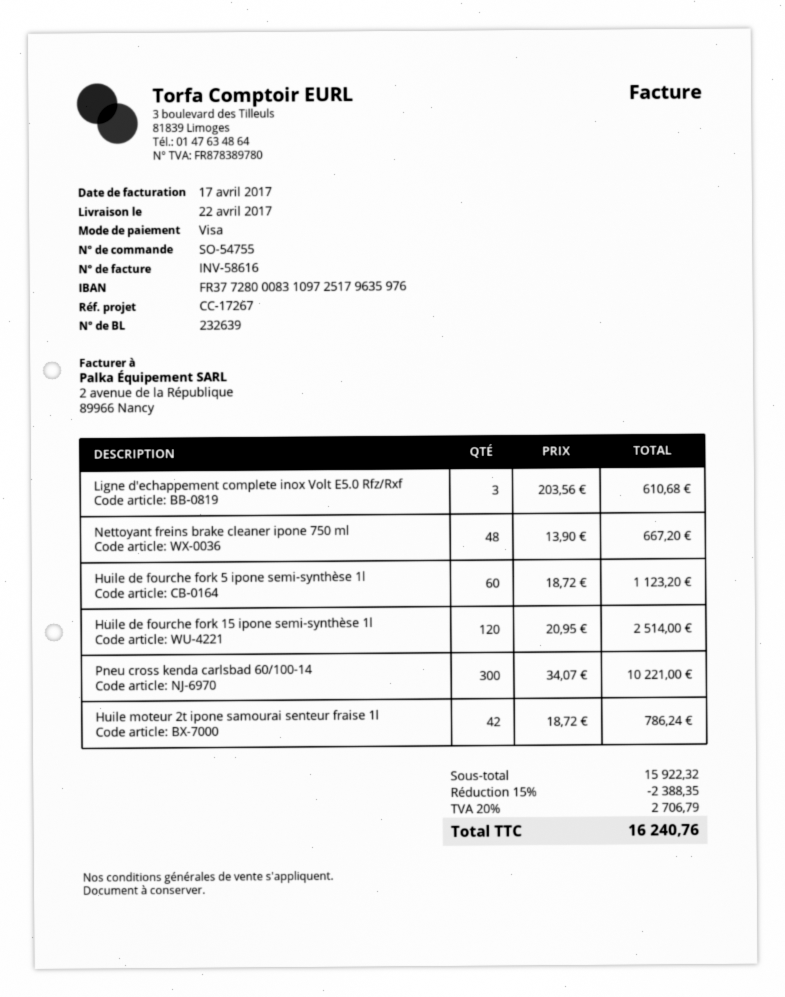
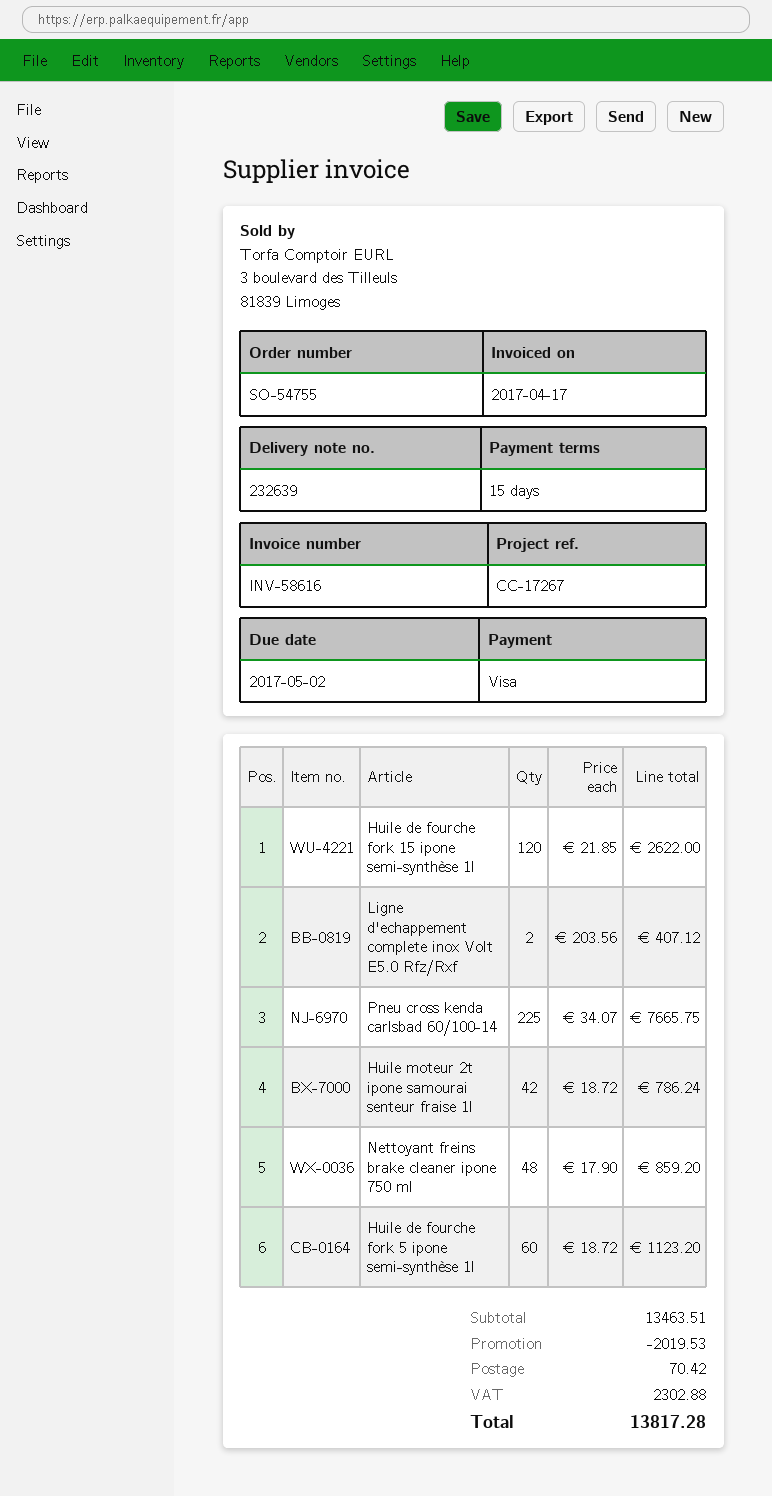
Ligne d'echappement complete inox Volt E5.0 Rfz/Rxf: 3 x 203.56 = 610.68 -> 2 x 203.56 = 407.12
Nettoyant freins brake cleaner ipone 750 ml: 48 x 13.90 = 667.20 -> 48 x 17.90 = 859.20
Huile de fourche fork 15 ipone semi-synthèse 1l: 120 x 20.95 = 2514.00 -> 120 x 21.85 = 2622.00
Pneu cross kenda carlsbad 60/100-14: 300 x 34.07 = 10221.00 -> 225 x 34.07 = 7665.75
subtotal: 15922.32 -> 13463.51
discount: 2388.35 -> 2019.53
shipping: none -> 70.42
tax: 2706.79 -> 2302.88
total: 16240.76 -> 13817.28

